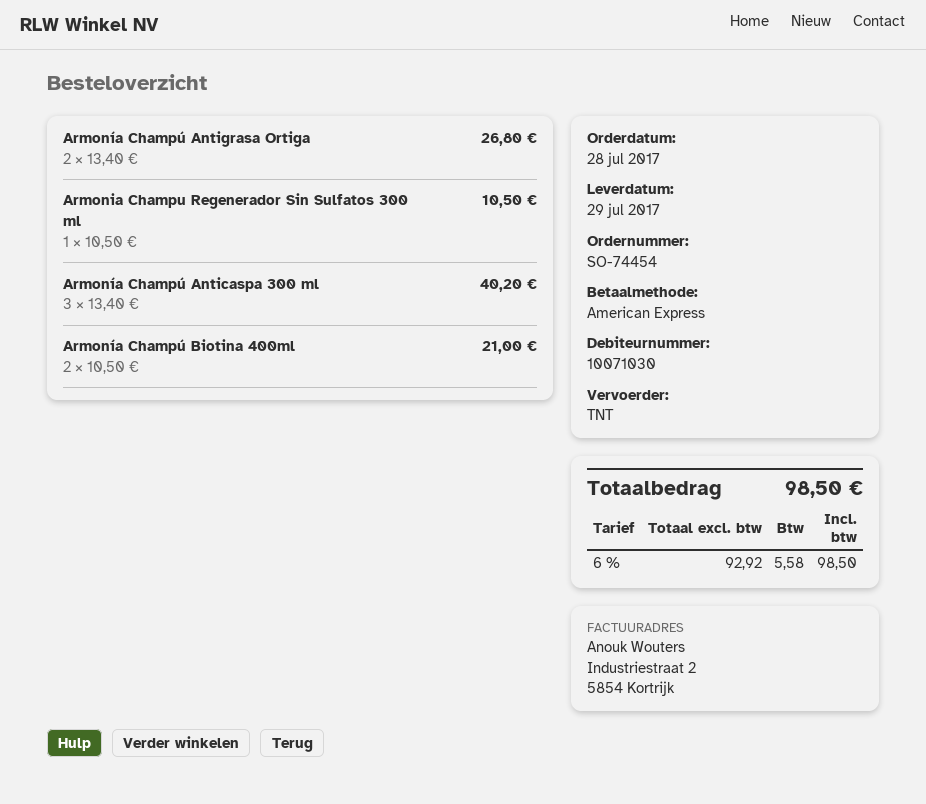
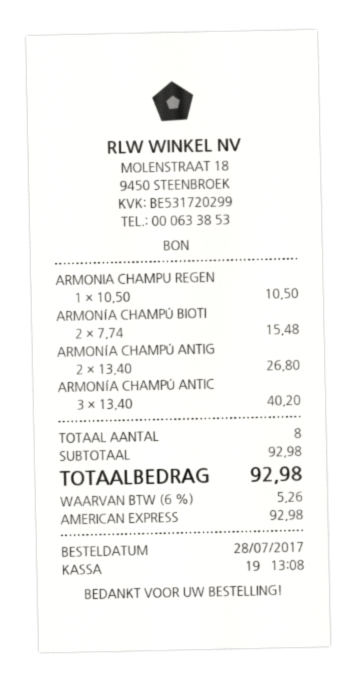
Armonía Champú Biotina 400ml: 2 x 10.50 = 21.00 -> 2 x 7.74 = 15.48
tax: 6% = 5.58 -> 6% = 5.26
total: 98.50 -> 92.98

